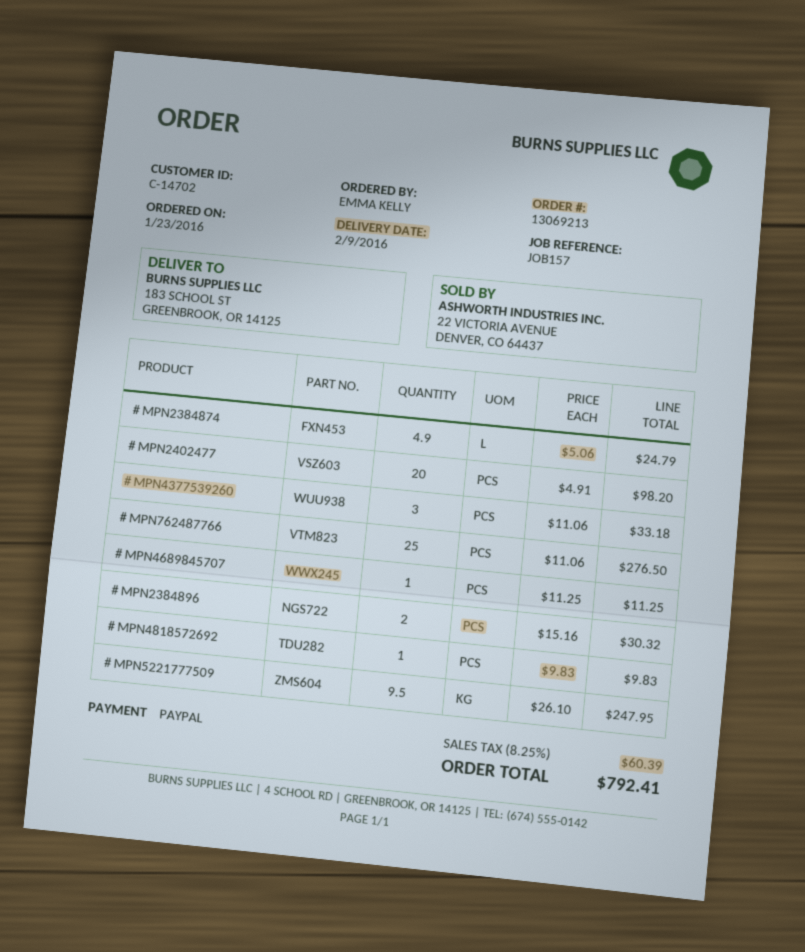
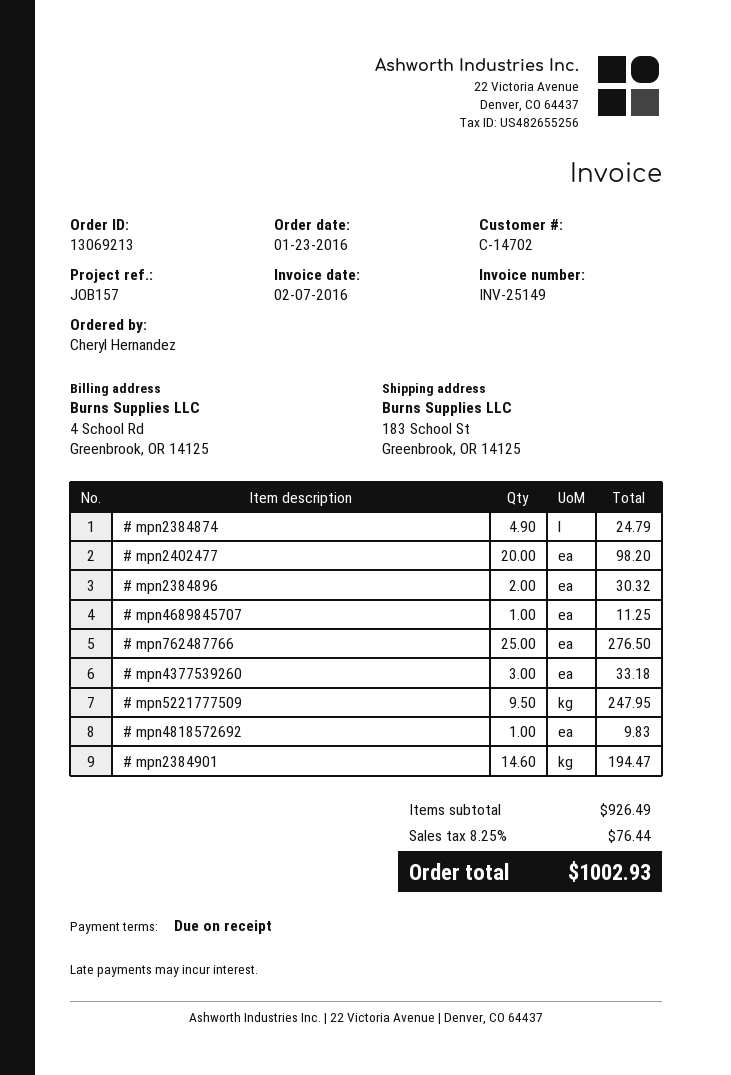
ordered by: EMMA KELLY -> Cheryl Hernandez
# mpn2384901: none -> 14.6 for 194.47
tax: 8.25% = 60.39 -> 8.25% = 76.44
total: 792.41 -> 1002.93

